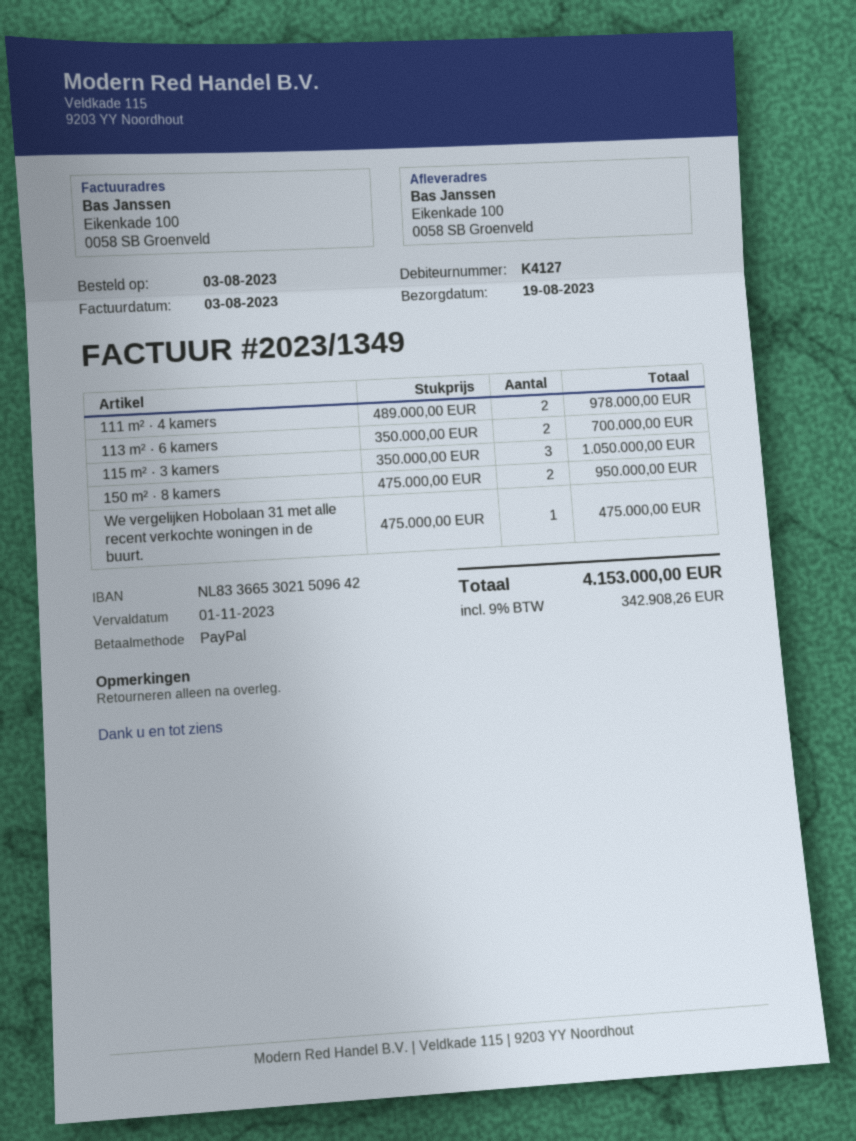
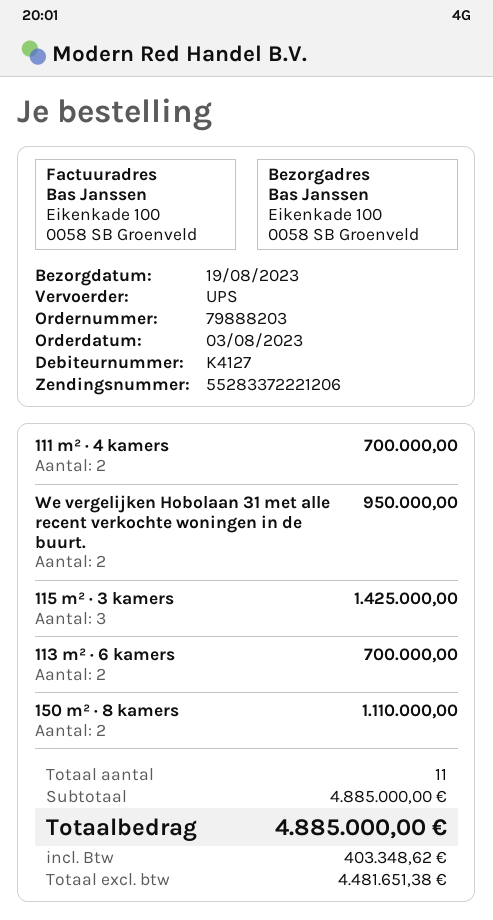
111 m² · 4 kamers: 2 for 978000.00 -> 2 for 700000.00
115 m² · 3 kamers: 3 for 1050000.00 -> 3 for 1425000.00
150 m² · 8 kamers: 2 for 950000.00 -> 2 for 1110000.00
We vergelijken Hobolaan 31 met alle recent verkochte woningen in de buurt.: 1 for 475000.00 -> 2 for 950000.00
tax: 342908.26 -> 403348.62
total: 4153000.00 -> 4885000.00

